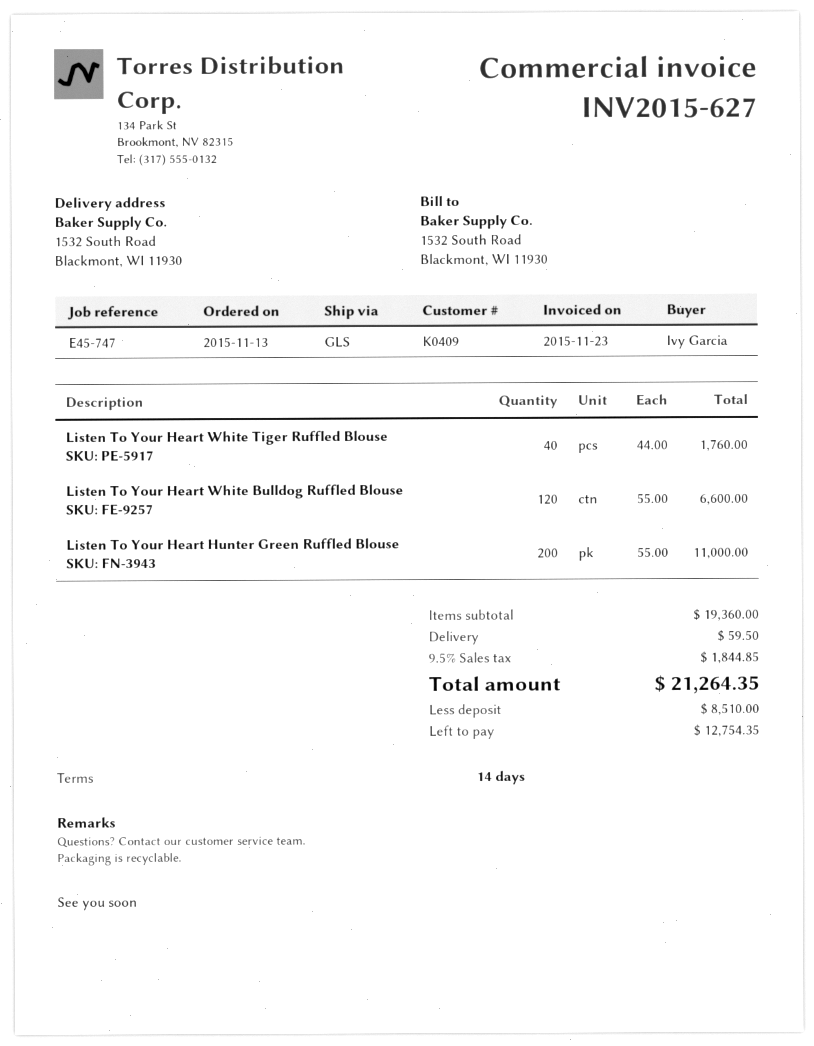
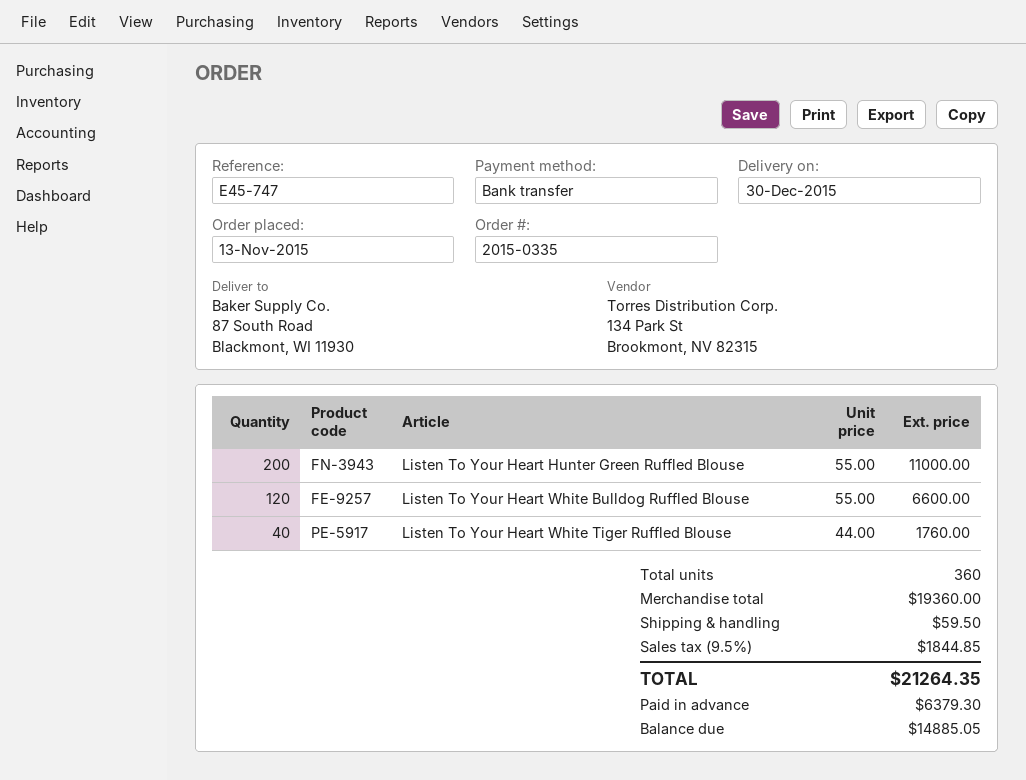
ship to: 1532 South Road, Blackmont, WI 11930 -> 87 South Road, Blackmont, WI 11930
deposit: 8510.00 -> 6379.30
balance: 12754.35 -> 14885.05

